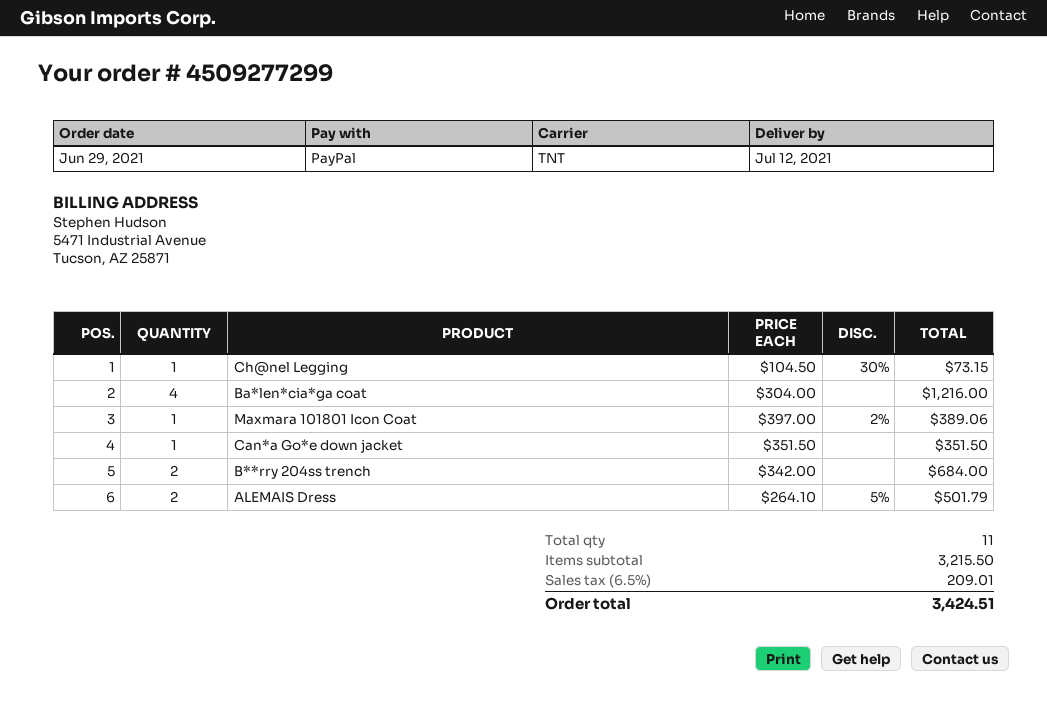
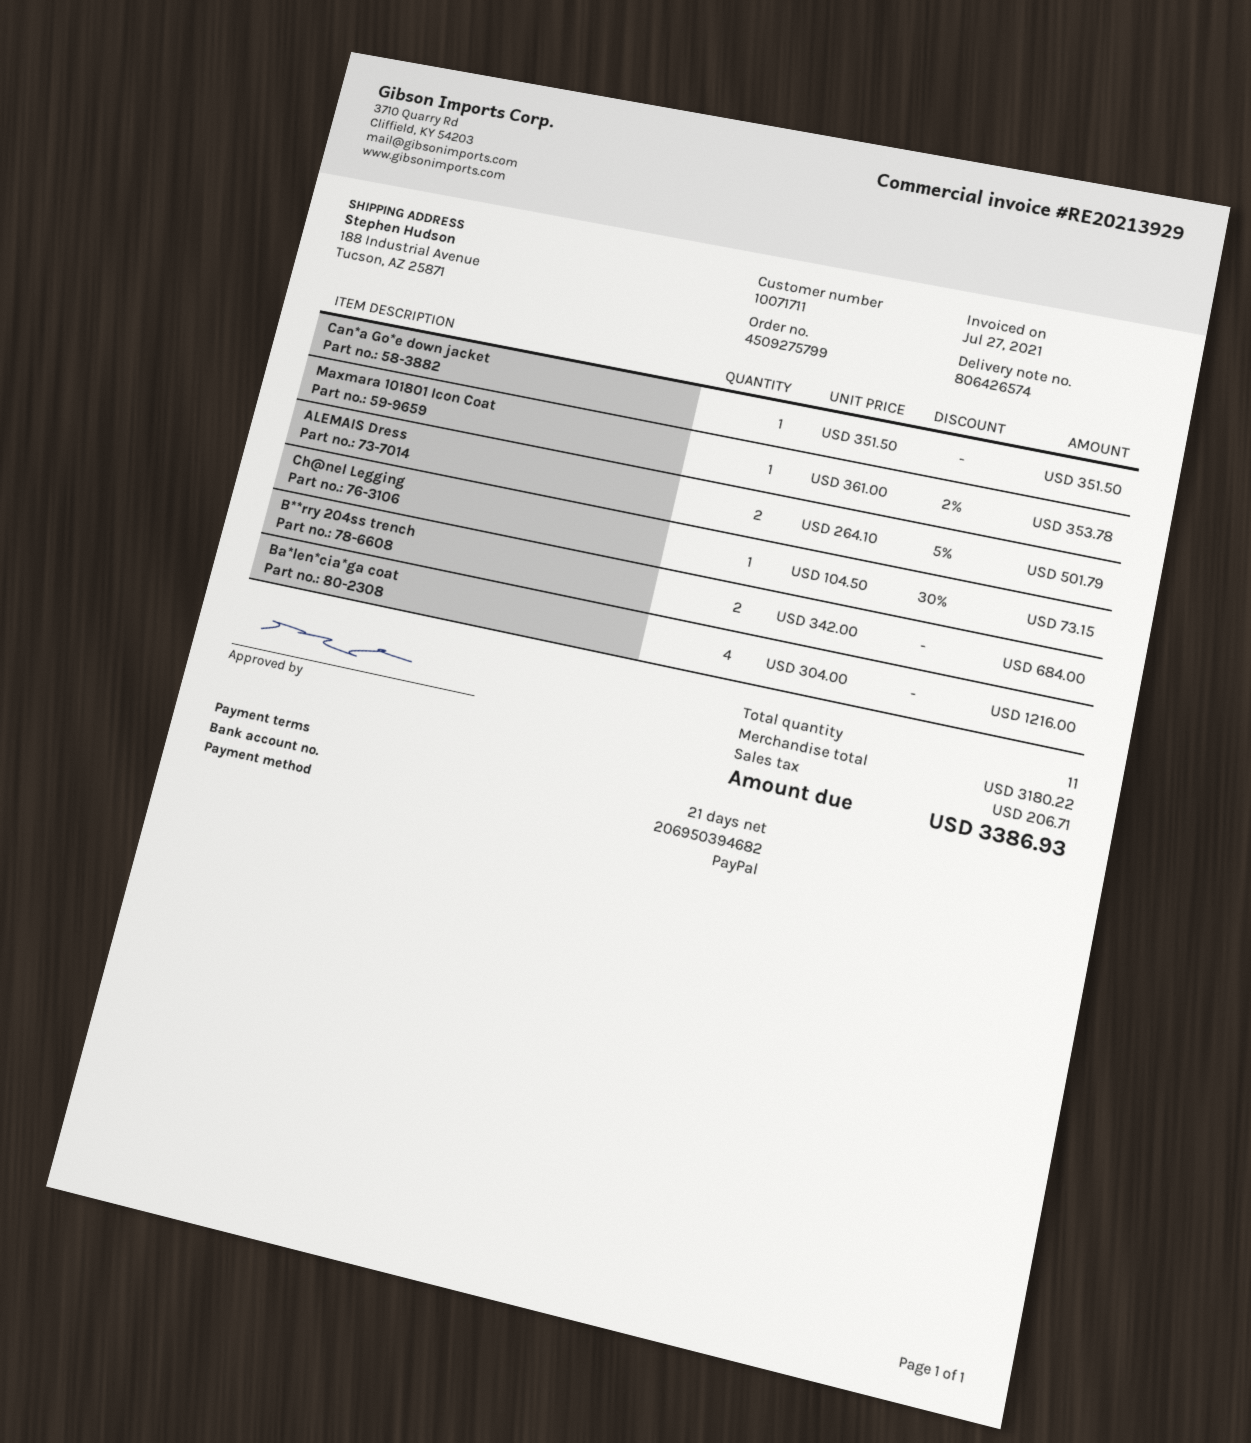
order number: 4509277299 -> 4509275799
Maxmara 101801 Icon Coat: 1 x 397.00 - 2% = 389.06 -> 1 x 361.00 - 2% = 353.78
subtotal: 3215.50 -> 3180.22
tax: 209.01 -> 206.71
total: 3424.51 -> 3386.93

